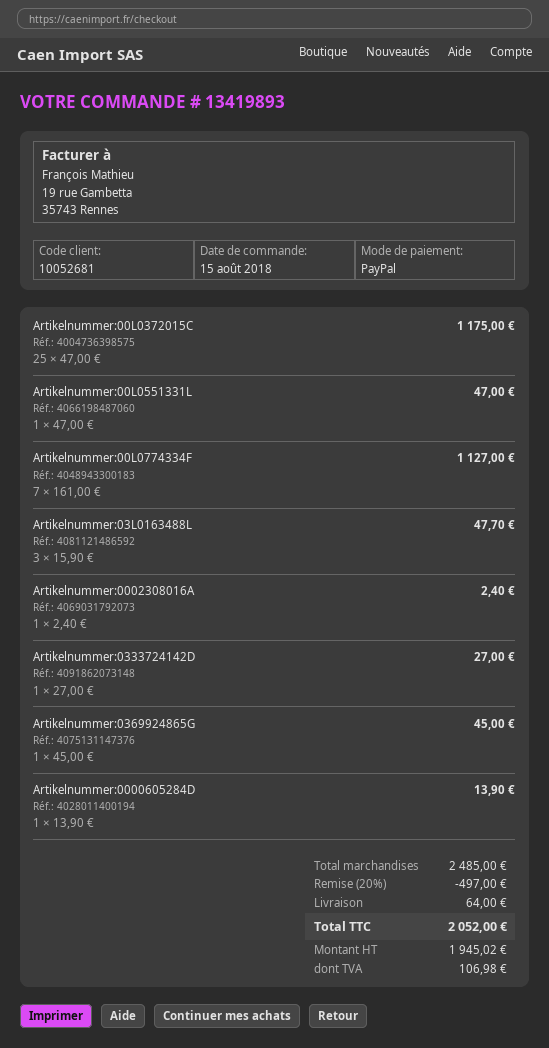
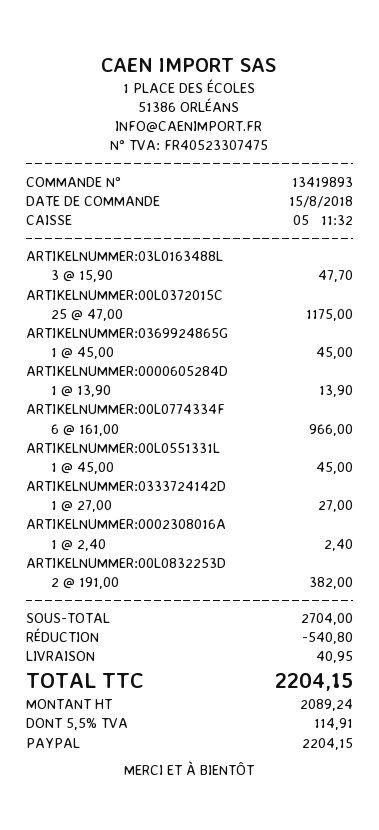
Artikelnummer:00L0551331L: 1 x 47.00 = 47.00 -> 1 x 45.00 = 45.00
Artikelnummer:00L0774334F: 7 x 161.00 = 1127.00 -> 6 x 161.00 = 966.00
ARTIKELNUMMER:00L0832253D: none -> 2 x 191.00 = 382.00
subtotal: 2485.00 -> 2704.00
discount: 497.00 -> 540.80
shipping: 64.00 -> 40.95
net: 1945.02 -> 2089.24
tax: 106.98 -> 114.91
total: 2052.00 -> 2204.15

